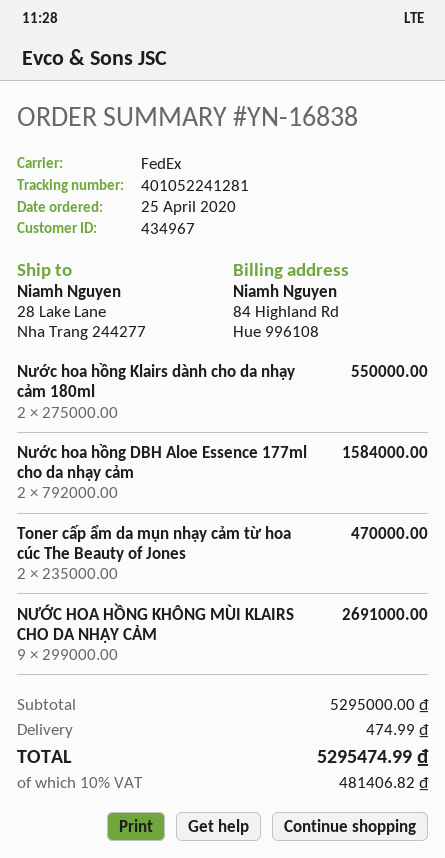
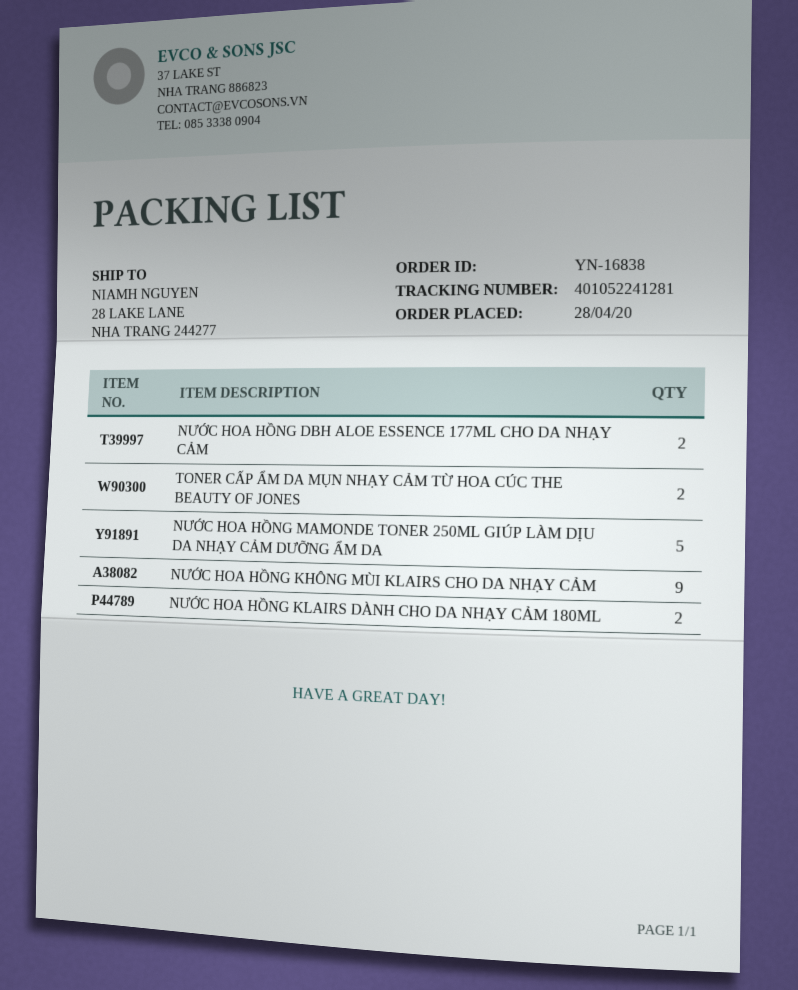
order date: 2020-04-25 -> 2020-04-28
NƯỚC HOA HỒNG MAMONDE TONER 250ML GIÚP LÀM DỊU DA NHẠY CẢM DƯỠNG ẨM DA: none -> 5

